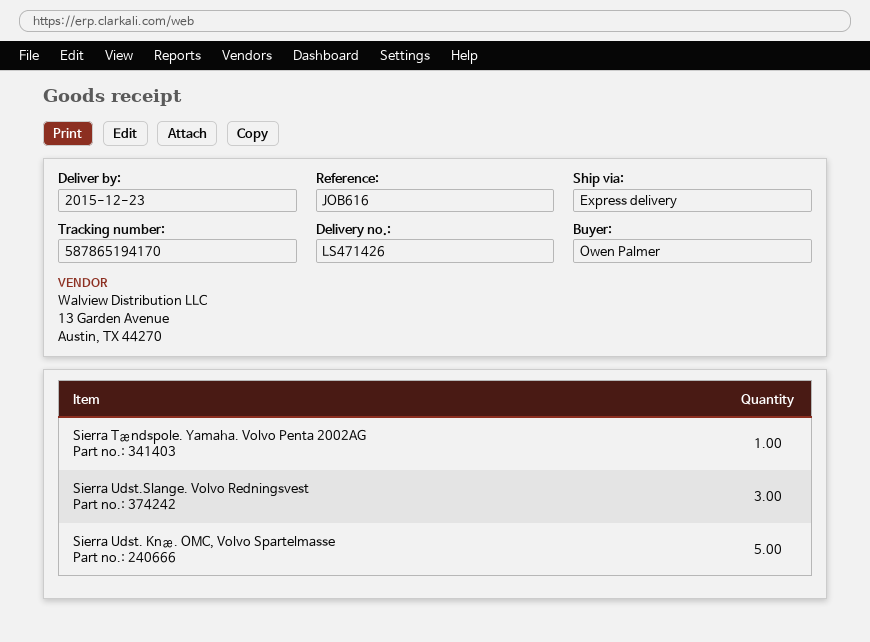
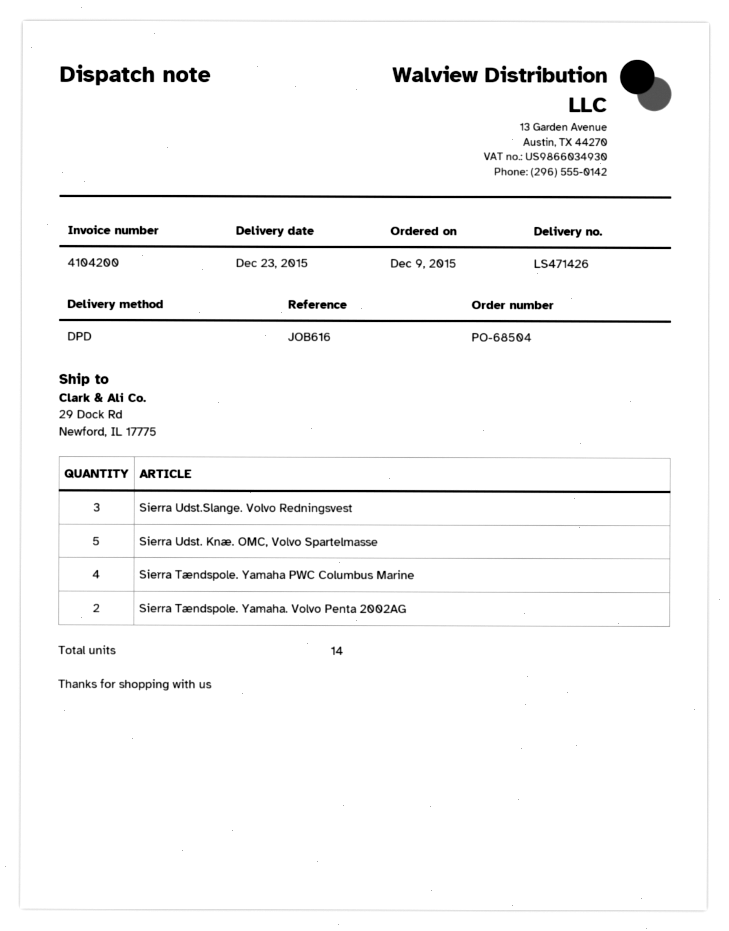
shipping method: express -> DPD
Sierra Tændspole. Yamaha. Volvo Penta 2002AG: 1 -> 2
Sierra Tændspole. Yamaha PWC Columbus Marine: none -> 4

